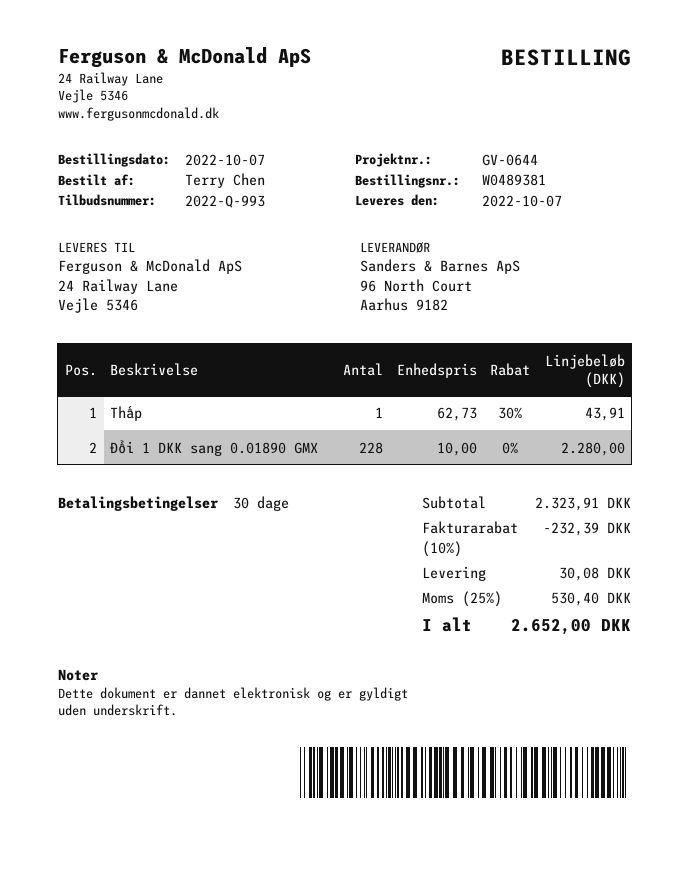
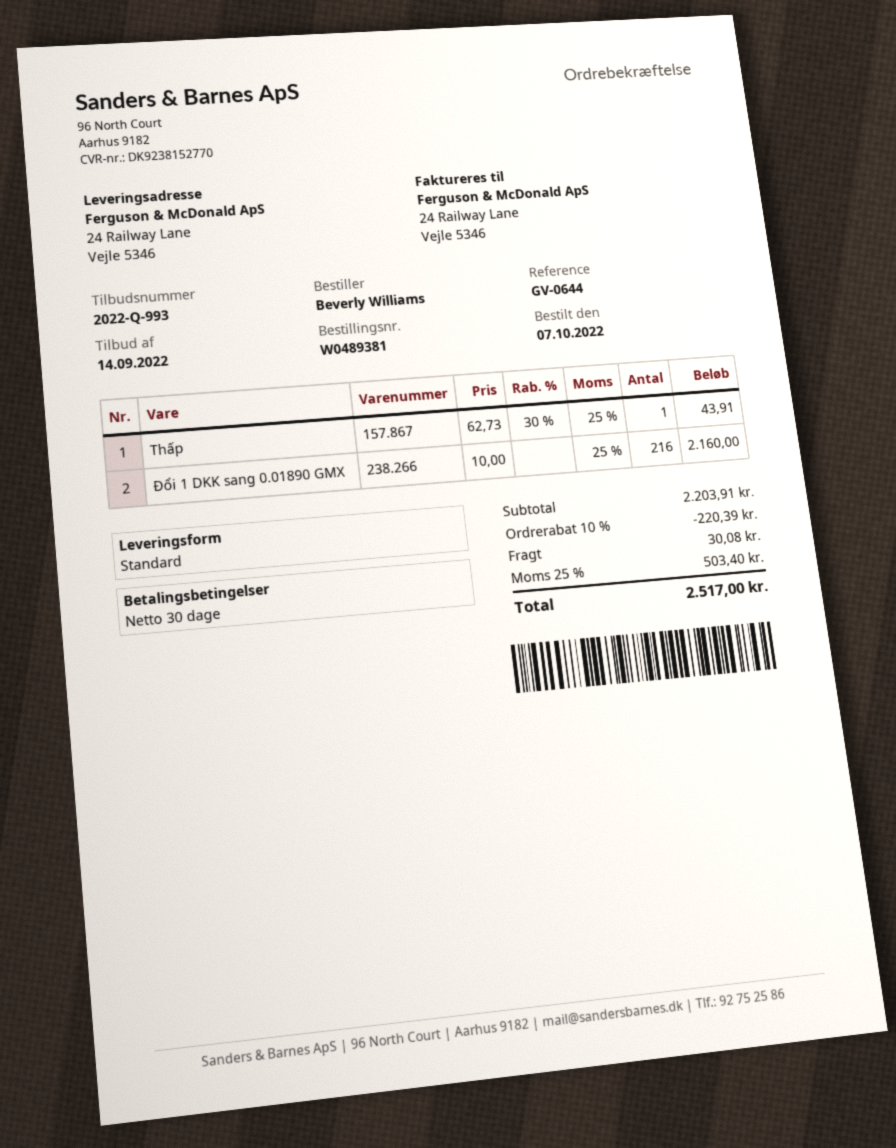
ordered by: Terry Chen -> Beverly Williams
Đổi 1 DKK sang 0.01890 GMX: 228 x 10.00 = 2280.00 -> 216 x 10.00 = 2160.00
subtotal: 2323.91 -> 2203.91
discount: 10% = 232.39 -> 10% = 220.39
tax: 25% = 530.40 -> 25% = 503.40
total: 2652.00 -> 2517.00

